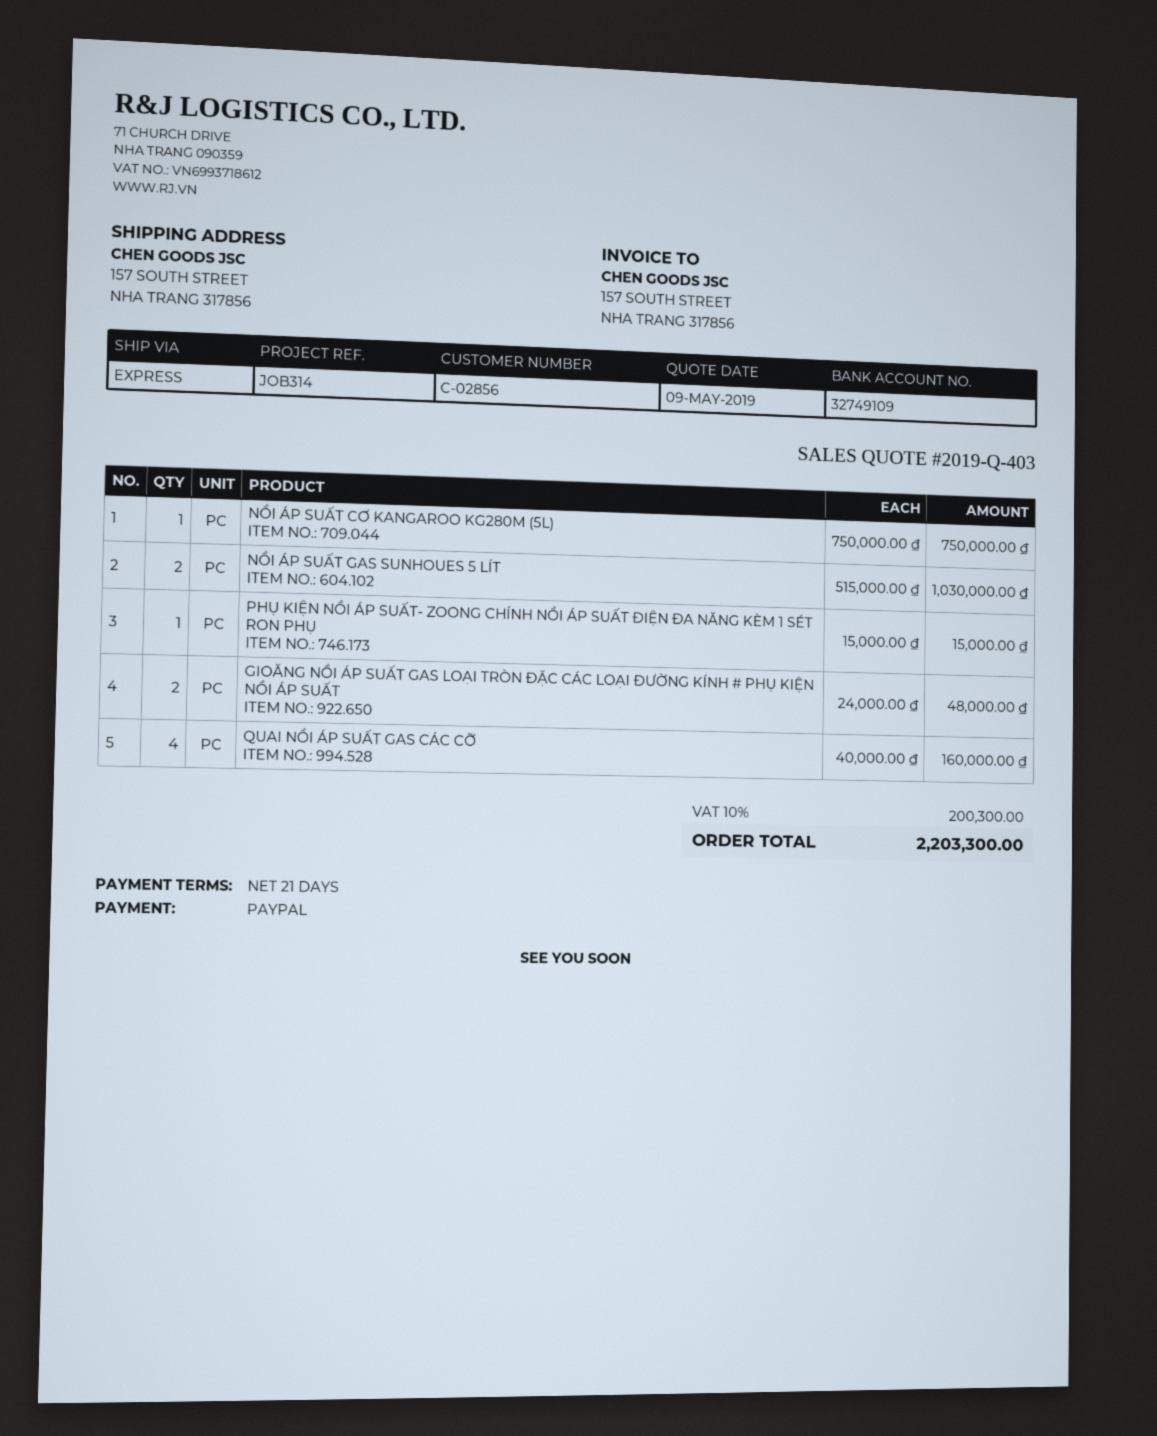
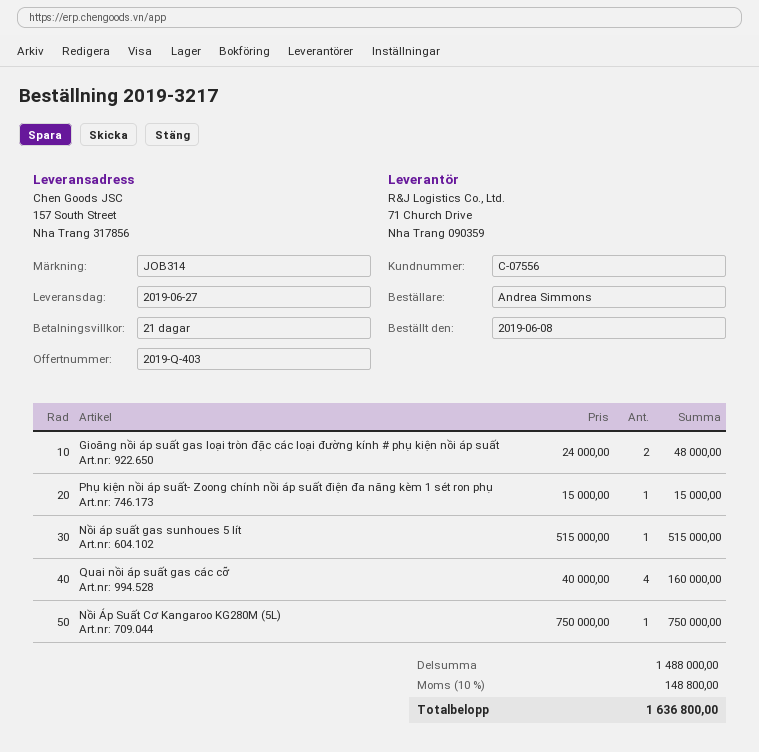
customer number: C-02856 -> C-07556
NỒI ÁP SUẤT GAS SUNHOUES 5 LÍT: 2 x 515000.00 = 1030000.00 -> 1 x 515000.00 = 515000.00
tax: 10% = 200300.00 -> 10% = 148800.00
total: 2203300.00 -> 1636800.00

